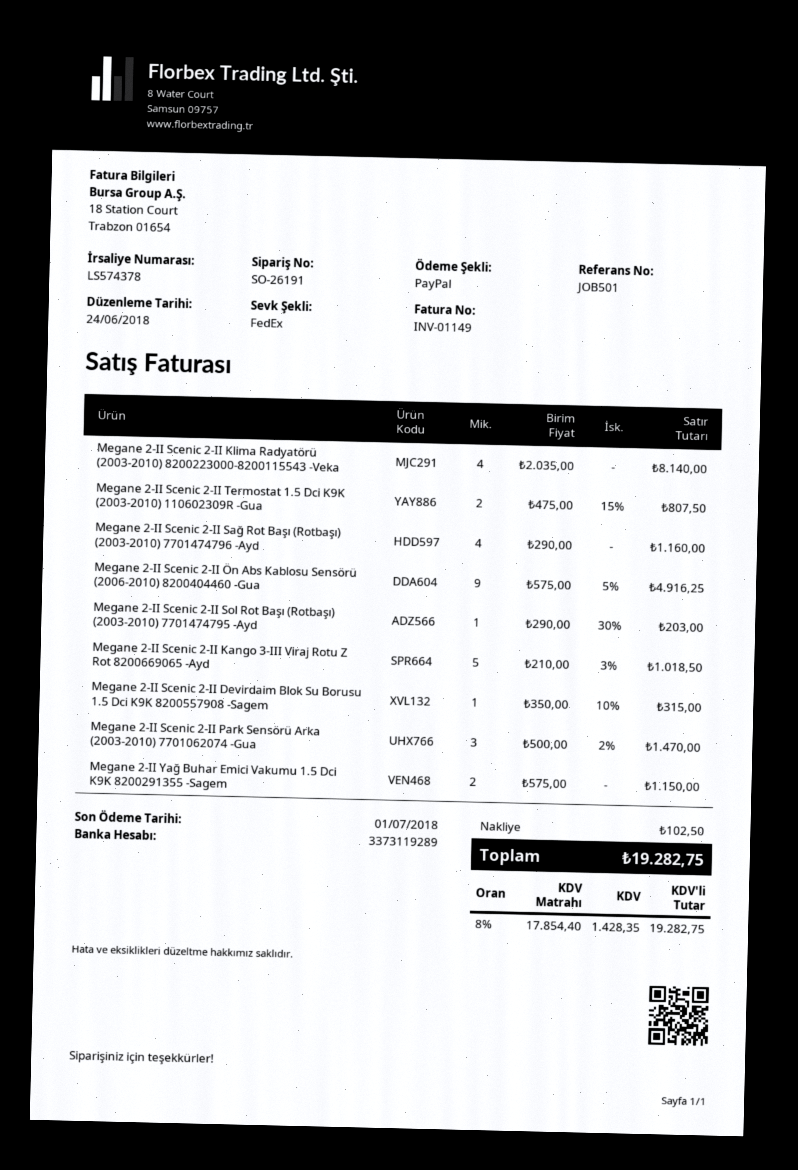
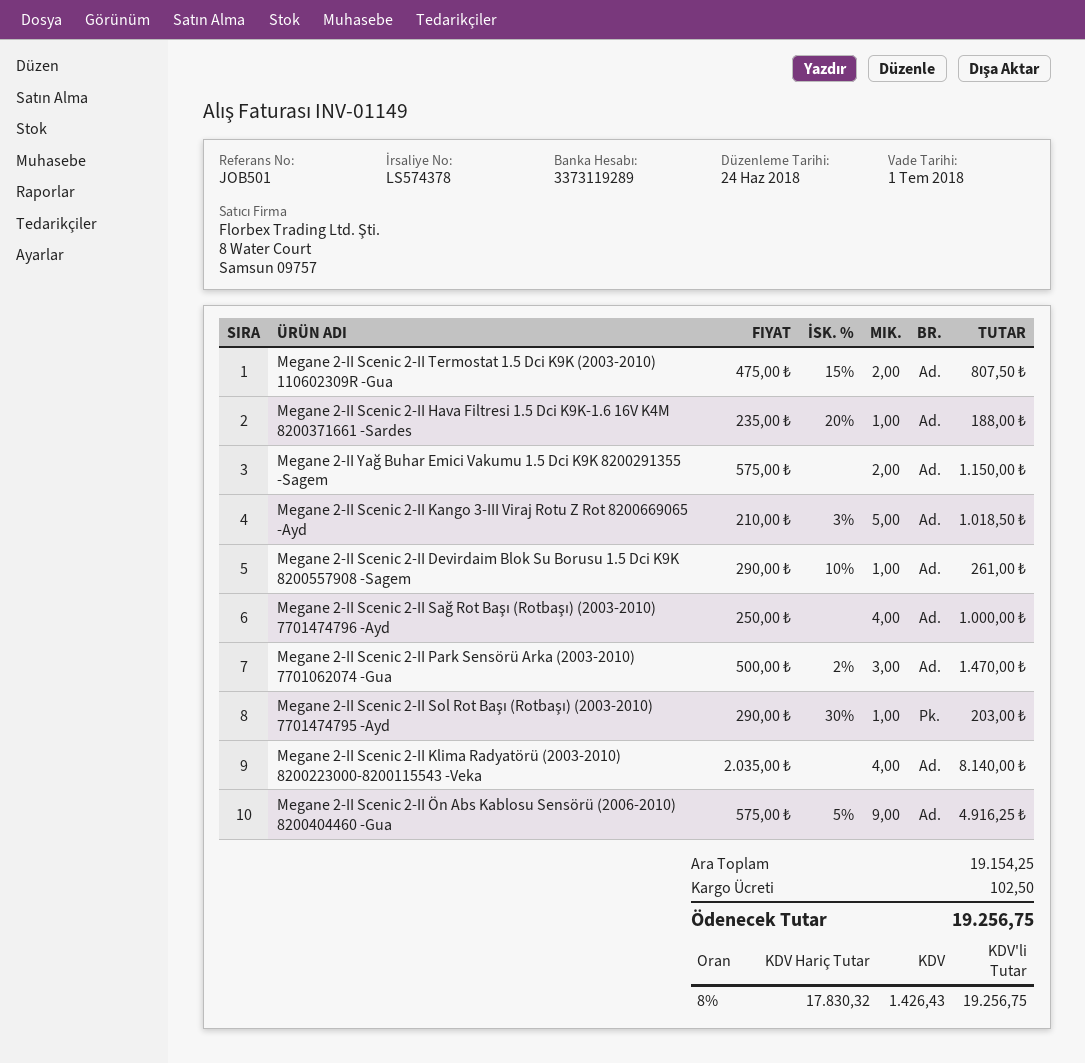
Megane 2-II Scenic 2-II Sağ Rot Başı (Rotbaşı) (2003-2010) 7701474796 -Ayd: 4 x 290.00 = 1160.00 -> 4 x 250.00 = 1000.00
Megane 2-II Scenic 2-II Devirdaim Blok Su Borusu 1.5 Dci K9K 8200557908 -Sagem: 1 x 350.00 - 10% = 315.00 -> 1 x 290.00 - 10% = 261.00
Megane 2-II Scenic 2-II Hava Filtresi 1.5 Dci K9K-1.6 16V K4M 8200371661 -Sardes: none -> 1 x 235.00 - 20% = 188.00
net: 17854.40 -> 17830.32
tax: 8% = 1428.35 -> 8% = 1426.43
total: 19282.75 -> 19256.75

